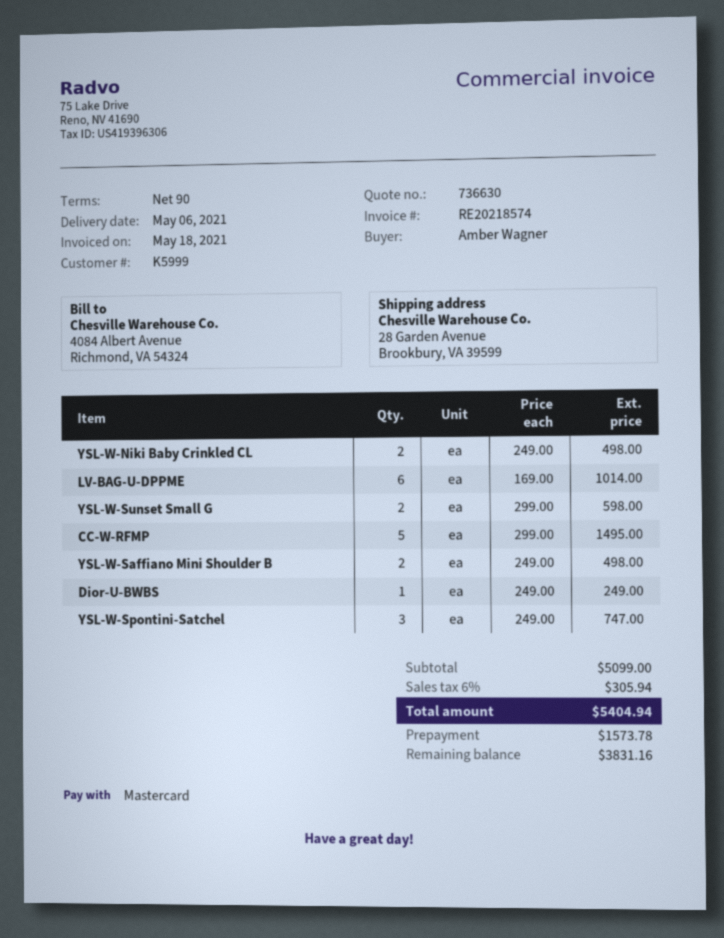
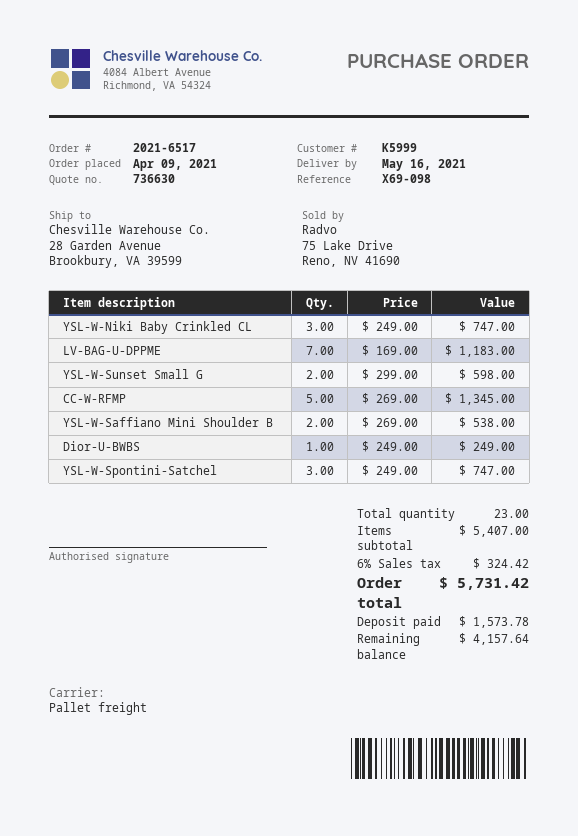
delivery date: 2021-05-06 -> 2021-05-16
YSL-W-Niki Baby Crinkled CL: 2 x 249.00 = 498.00 -> 3 x 249.00 = 747.00
LV-BAG-U-DPPME: 6 x 169.00 = 1014.00 -> 7 x 169.00 = 1183.00
CC-W-RFMP: 5 x 299.00 = 1495.00 -> 5 x 269.00 = 1345.00
YSL-W-Saffiano Mini Shoulder B: 2 x 249.00 = 498.00 -> 2 x 269.00 = 538.00
subtotal: 5099.00 -> 5407.00
tax: 6% = 305.94 -> 6% = 324.42
total: 5404.94 -> 5731.42
balance: 3831.16 -> 4157.64

